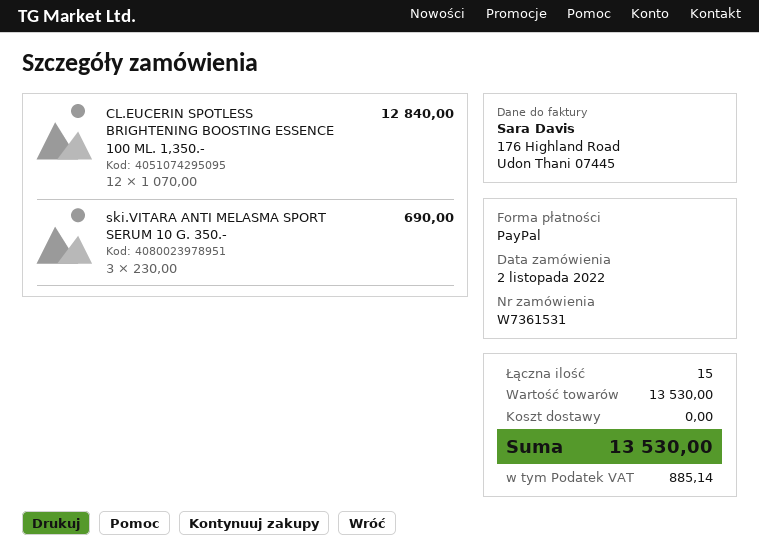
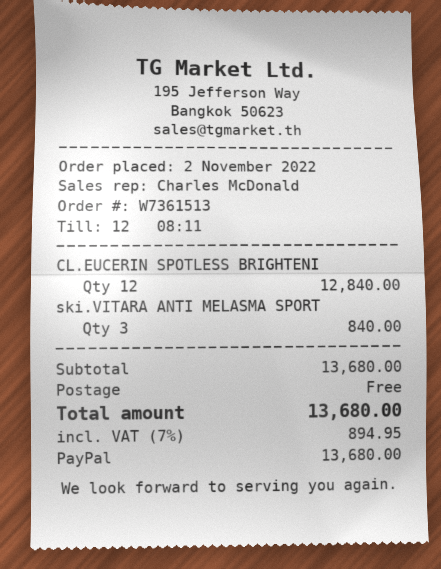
order number: W7361531 -> W7361513
ski.VITARA ANTI MELASMA SPORT SERUM 10 G. 350.-: 3 for 690.00 -> 3 for 840.00
subtotal: 13530.00 -> 13680.00
tax: 885.14 -> 894.95
total: 13530.00 -> 13680.00

